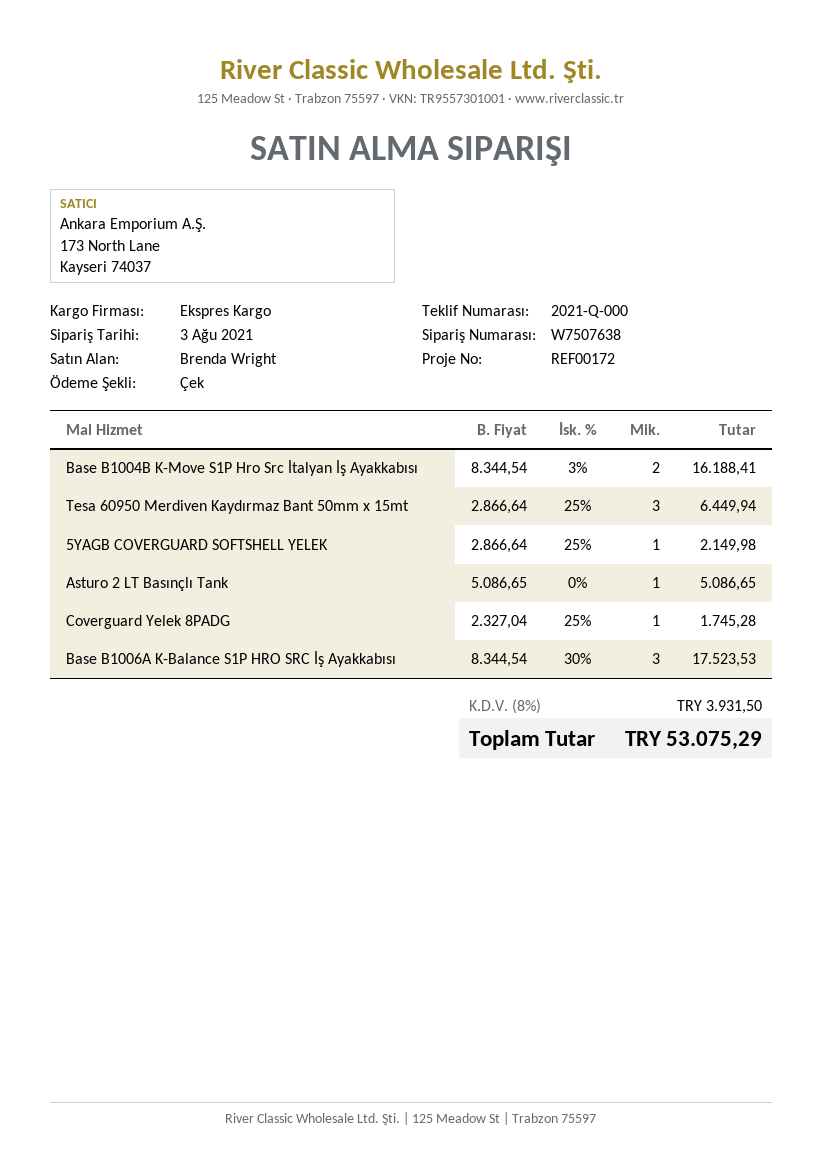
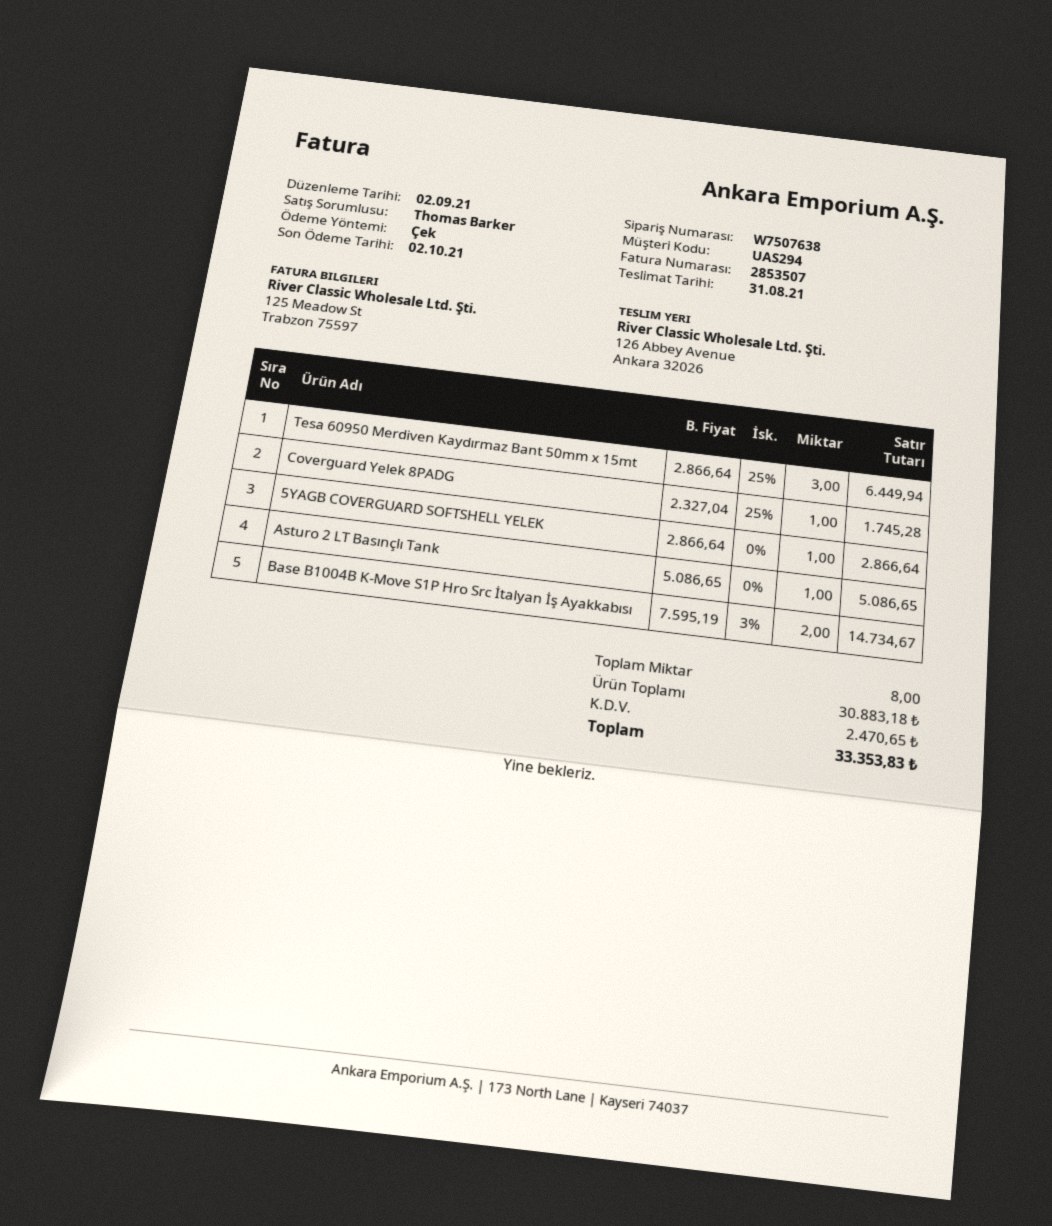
Base B1004B K-Move S1P Hro Src İtalyan İş Ayakkabısı: 2 x 8344.54 - 3% = 16188.41 -> 2 x 7595.19 - 3% = 14734.67
5YAGB COVERGUARD SOFTSHELL YELEK: 1 x 2866.64 - 25% = 2149.98 -> 1 x 2866.64 = 2866.64
Base B1006A K-Balance S1P HRO SRC İş Ayakkabısı: 3 x 8344.54 - 30% = 17523.53 -> none
tax: 3931.50 -> 2470.65
total: 53075.29 -> 33353.83

